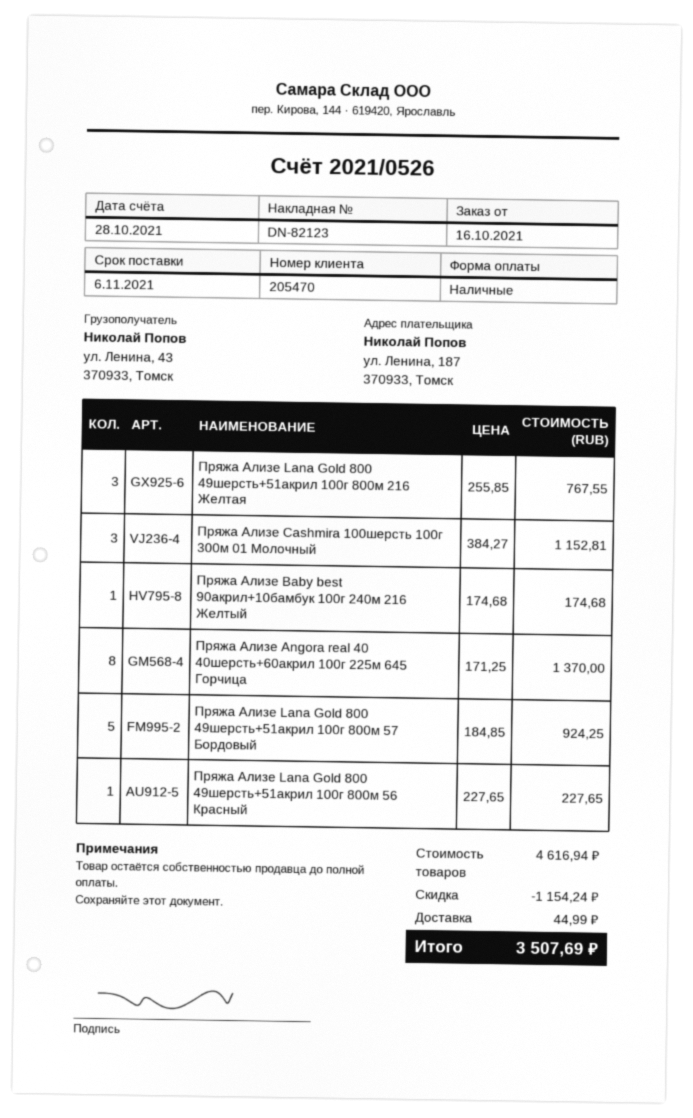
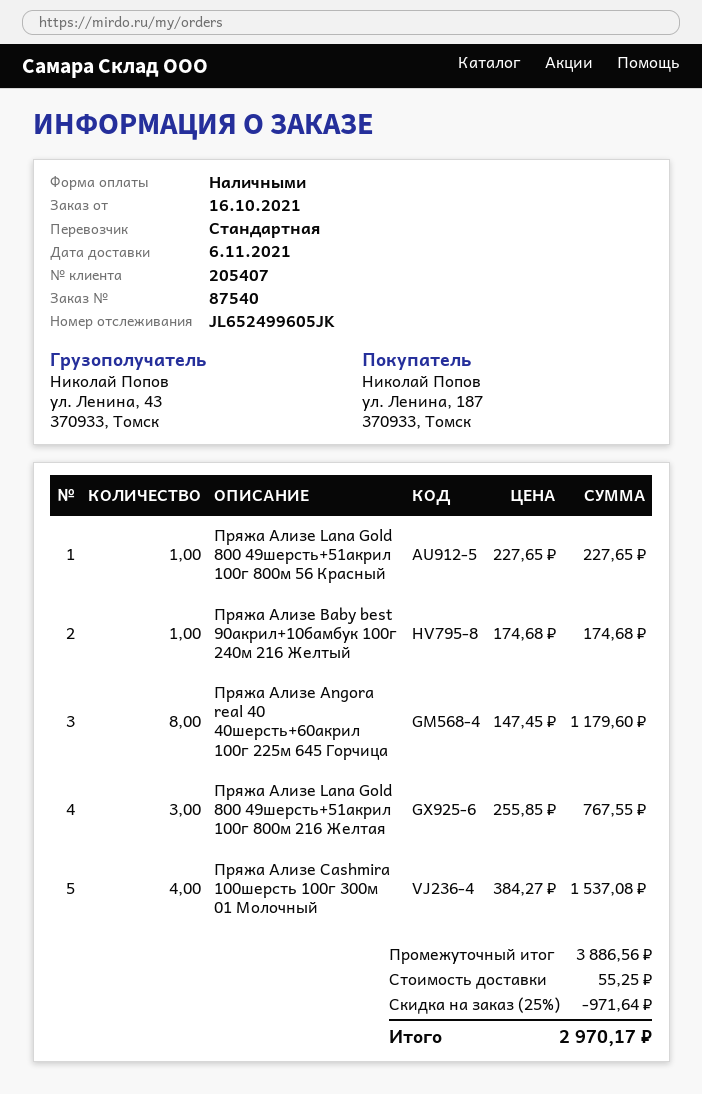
customer number: 205470 -> 205407
Пряжа Ализе Cashmira 100шерсть 100г 300м 01 Молочный: 3 x 384.27 = 1152.81 -> 4 x 384.27 = 1537.08
Пряжа Ализе Angora real 40 40шерсть+60акрил 100г 225м 645 Горчица: 8 x 171.25 = 1370.00 -> 8 x 147.45 = 1179.60
Пряжа Ализе Lana Gold 800 49шерсть+51акрил 100г 800м 57 Бордовый: 5 x 184.85 = 924.25 -> none
subtotal: 4616.94 -> 3886.56
discount: 1154.24 -> 971.64
shipping: 44.99 -> 55.25
total: 3507.69 -> 2970.17

